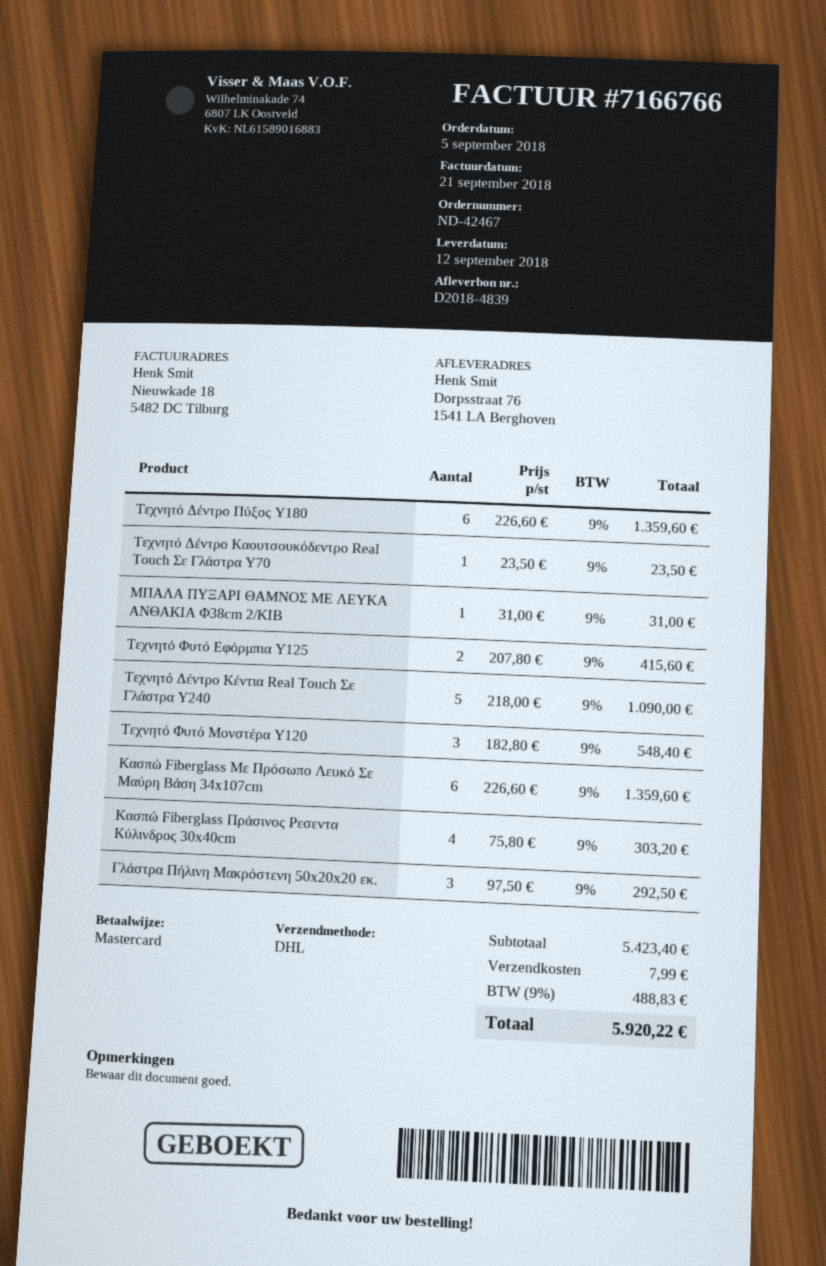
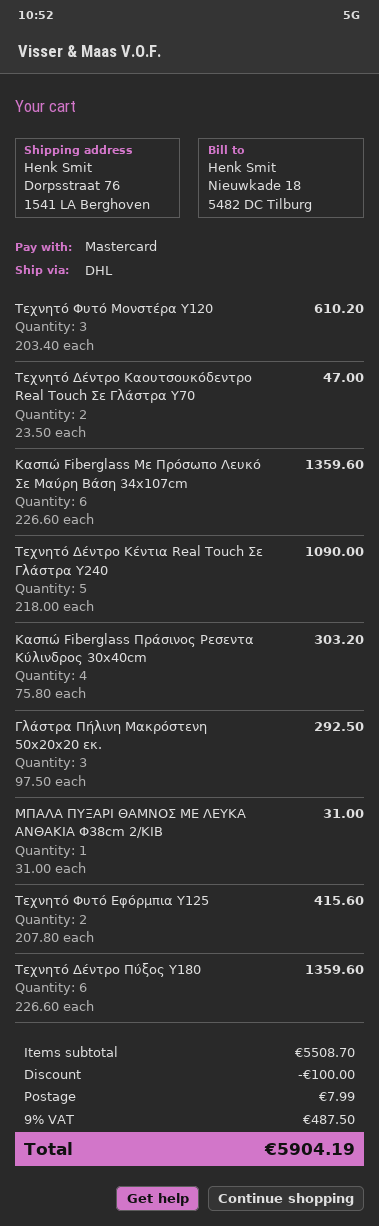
Τεχνητό Δέντρο Καουτσουκόδεντρο Real Touch Σε Γλάστρα Υ70: 1 x 23.50 = 23.50 -> 2 x 23.50 = 47.00
Τεχνητό Φυτό Μονστέρα Υ120: 3 x 182.80 = 548.40 -> 3 x 203.40 = 610.20
subtotal: 5423.40 -> 5508.70
discount: none -> 100.00
tax: 9% = 488.83 -> 9% = 487.50
total: 5920.22 -> 5904.19

